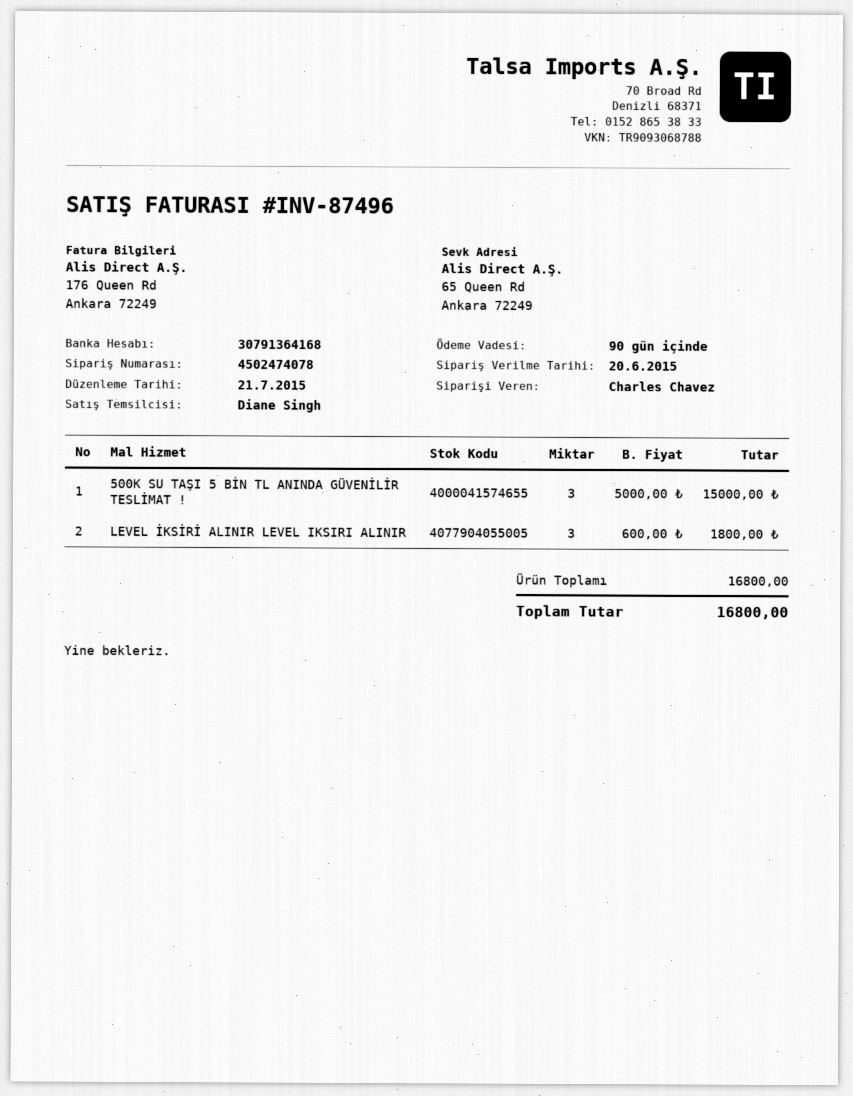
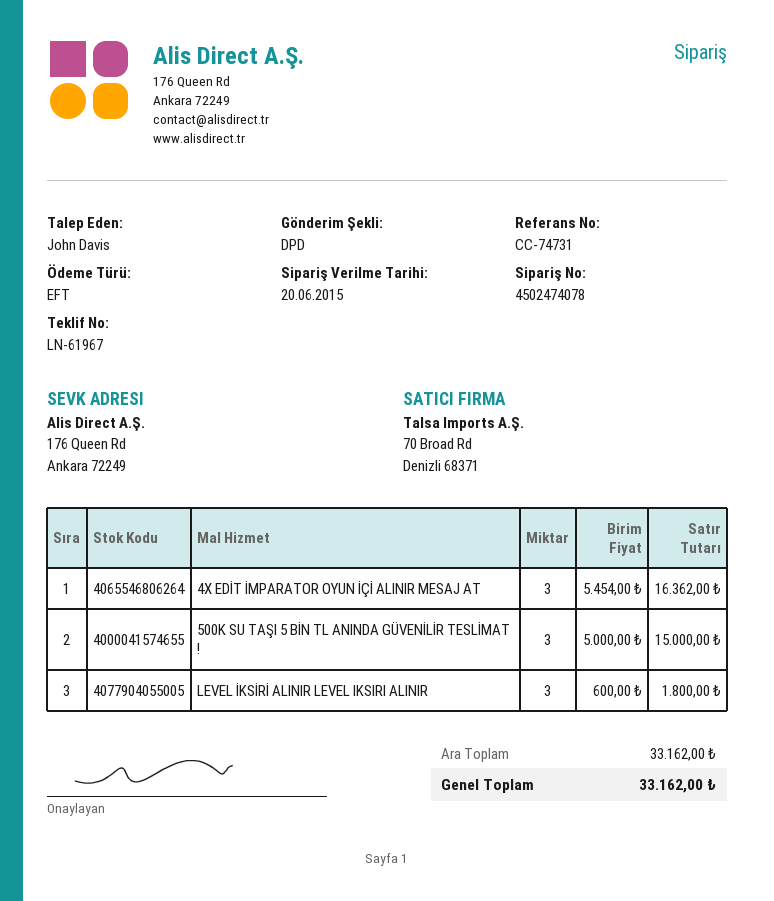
ordered by: Charles Chavez -> John Davis
ship to: 65 Queen Rd, Ankara 72249 -> 176 Queen Rd, Ankara 72249
4X EDİT İMPARATOR OYUN İÇİ ALINIR MESAJ AT: none -> 3 x 5454.00 = 16362.00
subtotal: 16800.00 -> 33162.00
total: 16800.00 -> 33162.00

